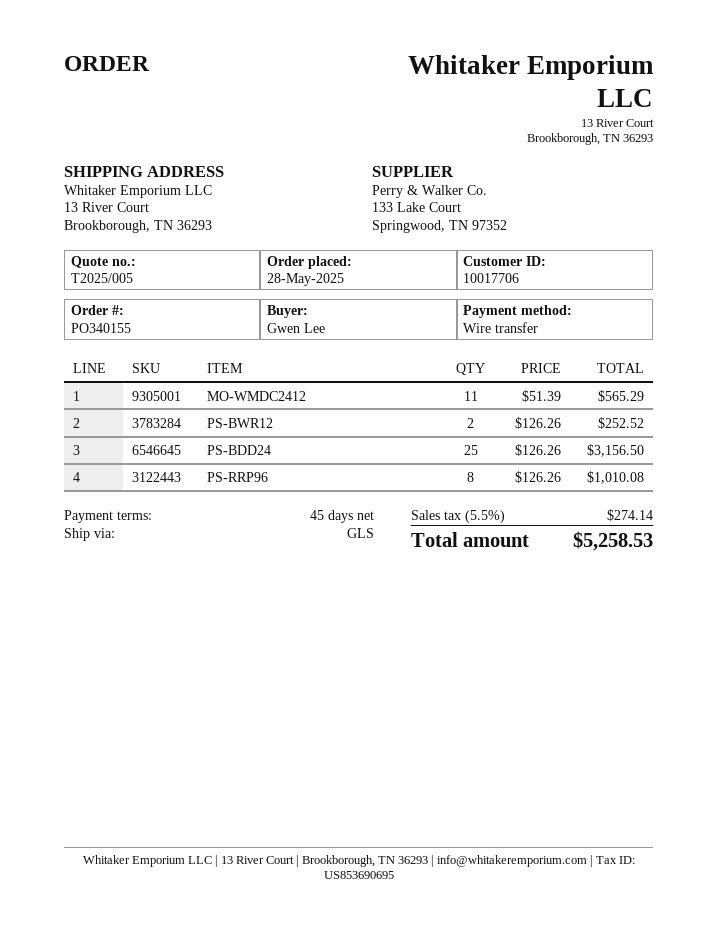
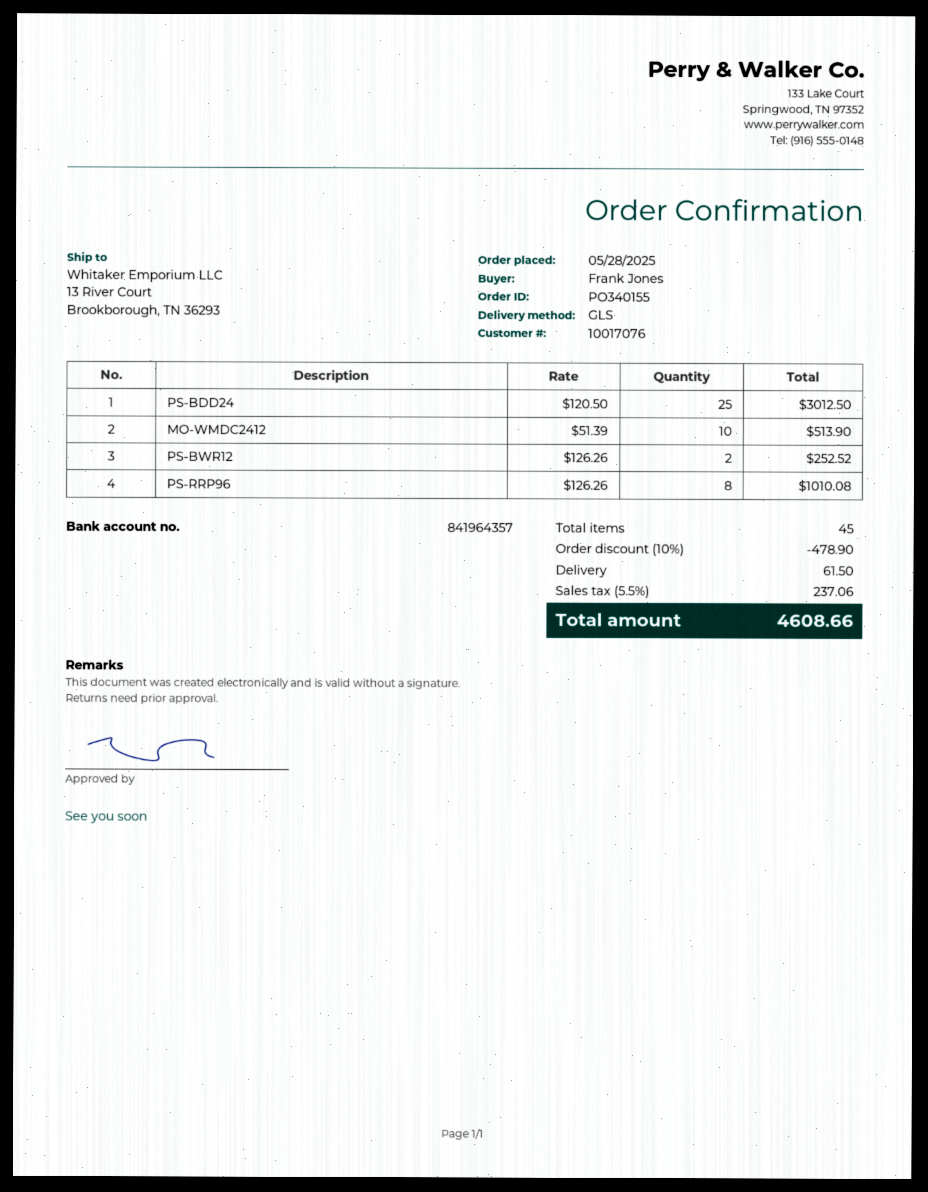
customer number: 10017706 -> 10017076
ordered by: Gwen Lee -> Frank Jones
MO-WMDC2412: 11 x 51.39 = 565.29 -> 10 x 51.39 = 513.90
PS-BDD24: 25 x 126.26 = 3156.50 -> 25 x 120.50 = 3012.50
discount: none -> 10% = 478.90
shipping: none -> 61.50
tax: 5.5% = 274.14 -> 5.5% = 237.06
total: 5258.53 -> 4608.66

